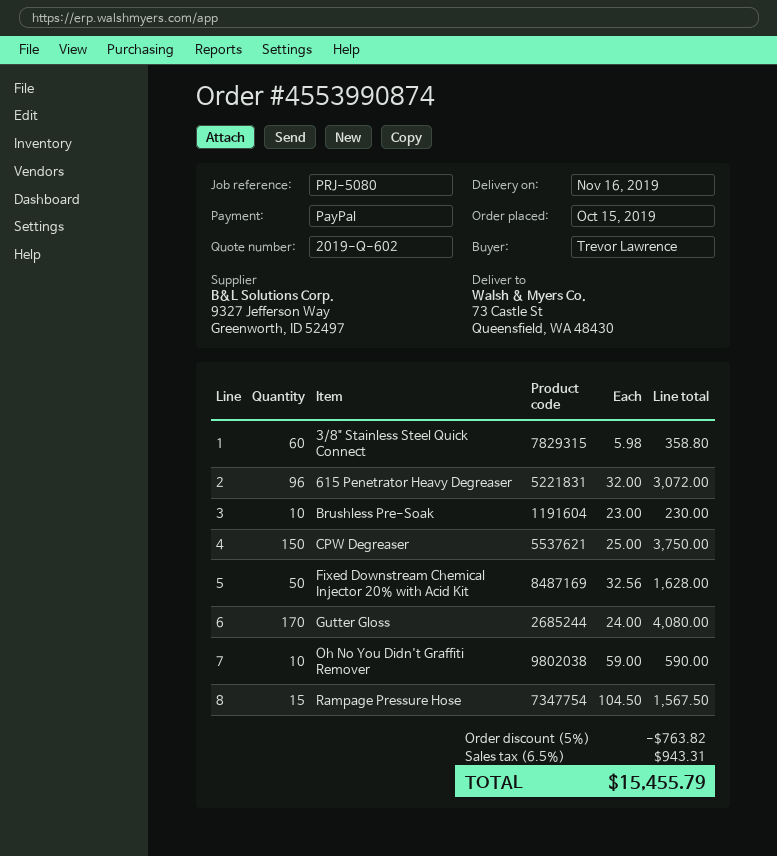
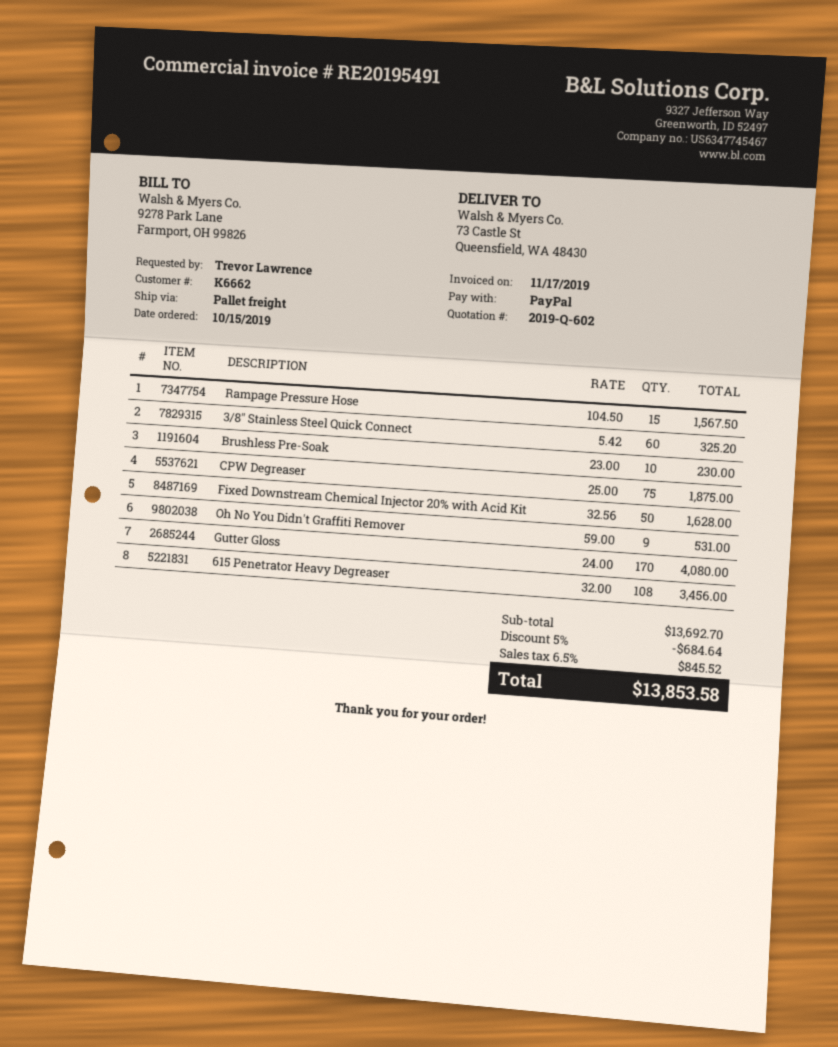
3/8" Stainless Steel Quick Connect: 60 x 5.98 = 358.80 -> 60 x 5.42 = 325.20
615 Penetrator Heavy Degreaser: 96 x 32.00 = 3072.00 -> 108 x 32.00 = 3456.00
CPW Degreaser: 150 x 25.00 = 3750.00 -> 75 x 25.00 = 1875.00
Oh No You Didn't Graffiti Remover: 10 x 59.00 = 590.00 -> 9 x 59.00 = 531.00
discount: 5% = 763.82 -> 5% = 684.64
tax: 6.5% = 943.31 -> 6.5% = 845.52
total: 15455.79 -> 13853.58

